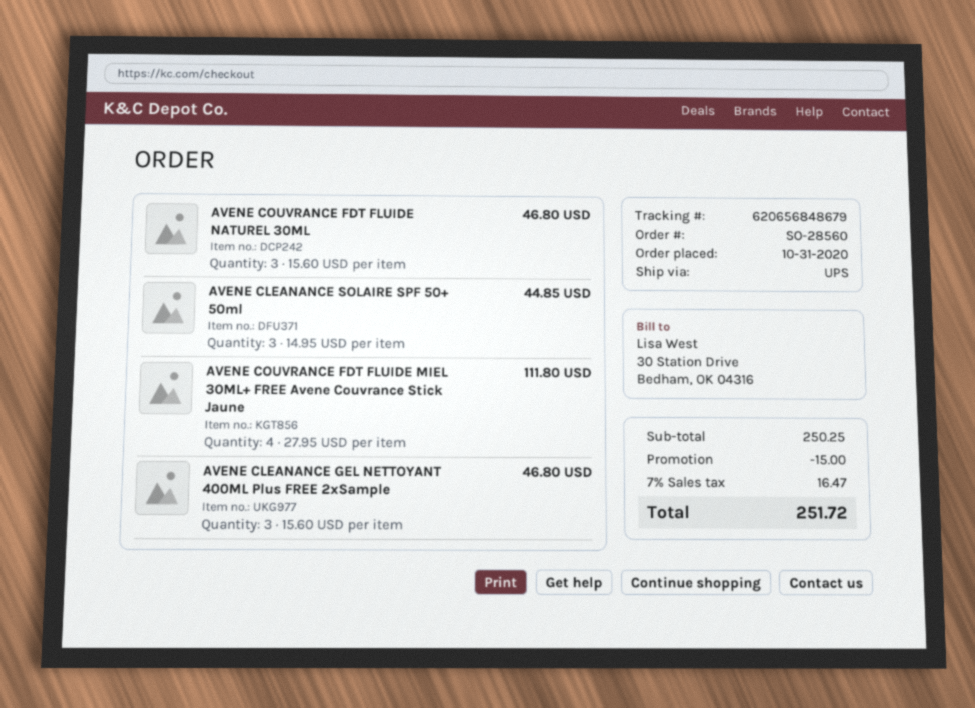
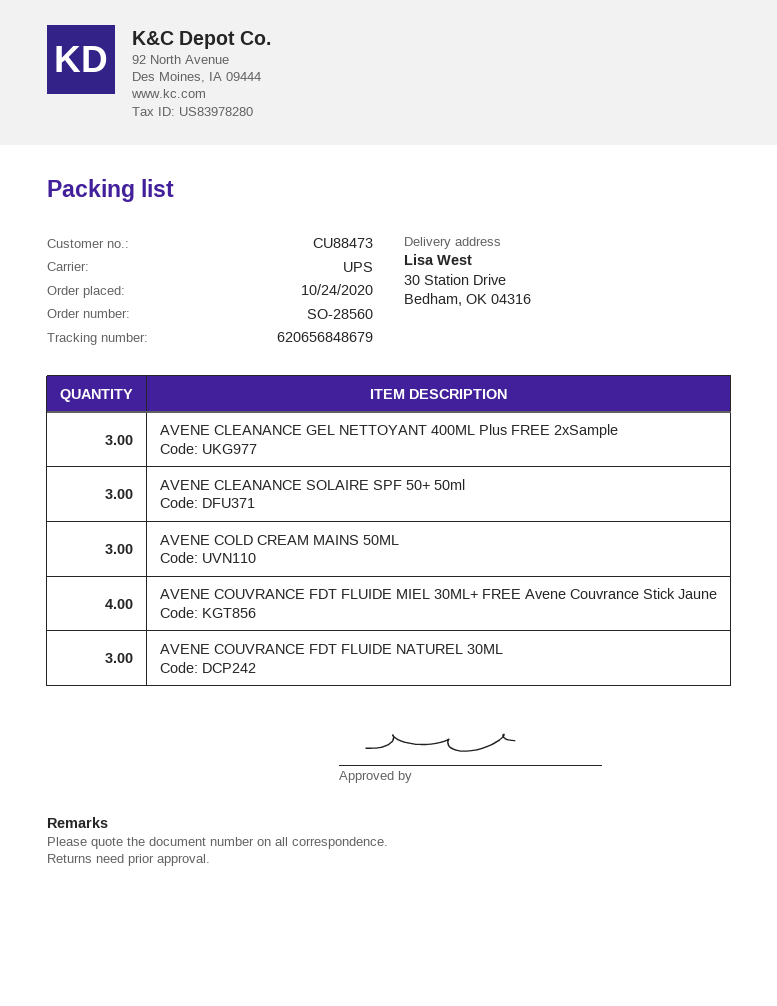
order date: 2020-10-31 -> 2020-10-24
AVENE COLD CREAM MAINS 50ML: none -> 3

